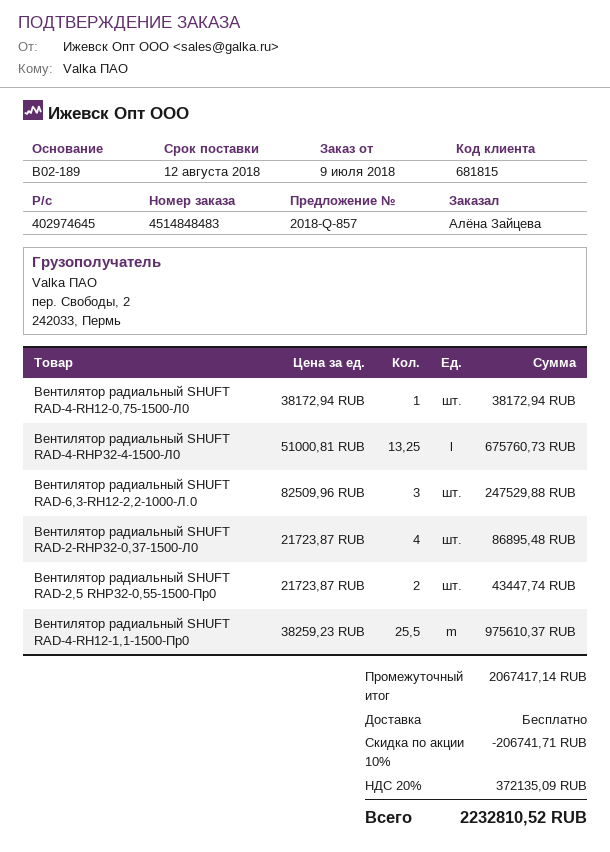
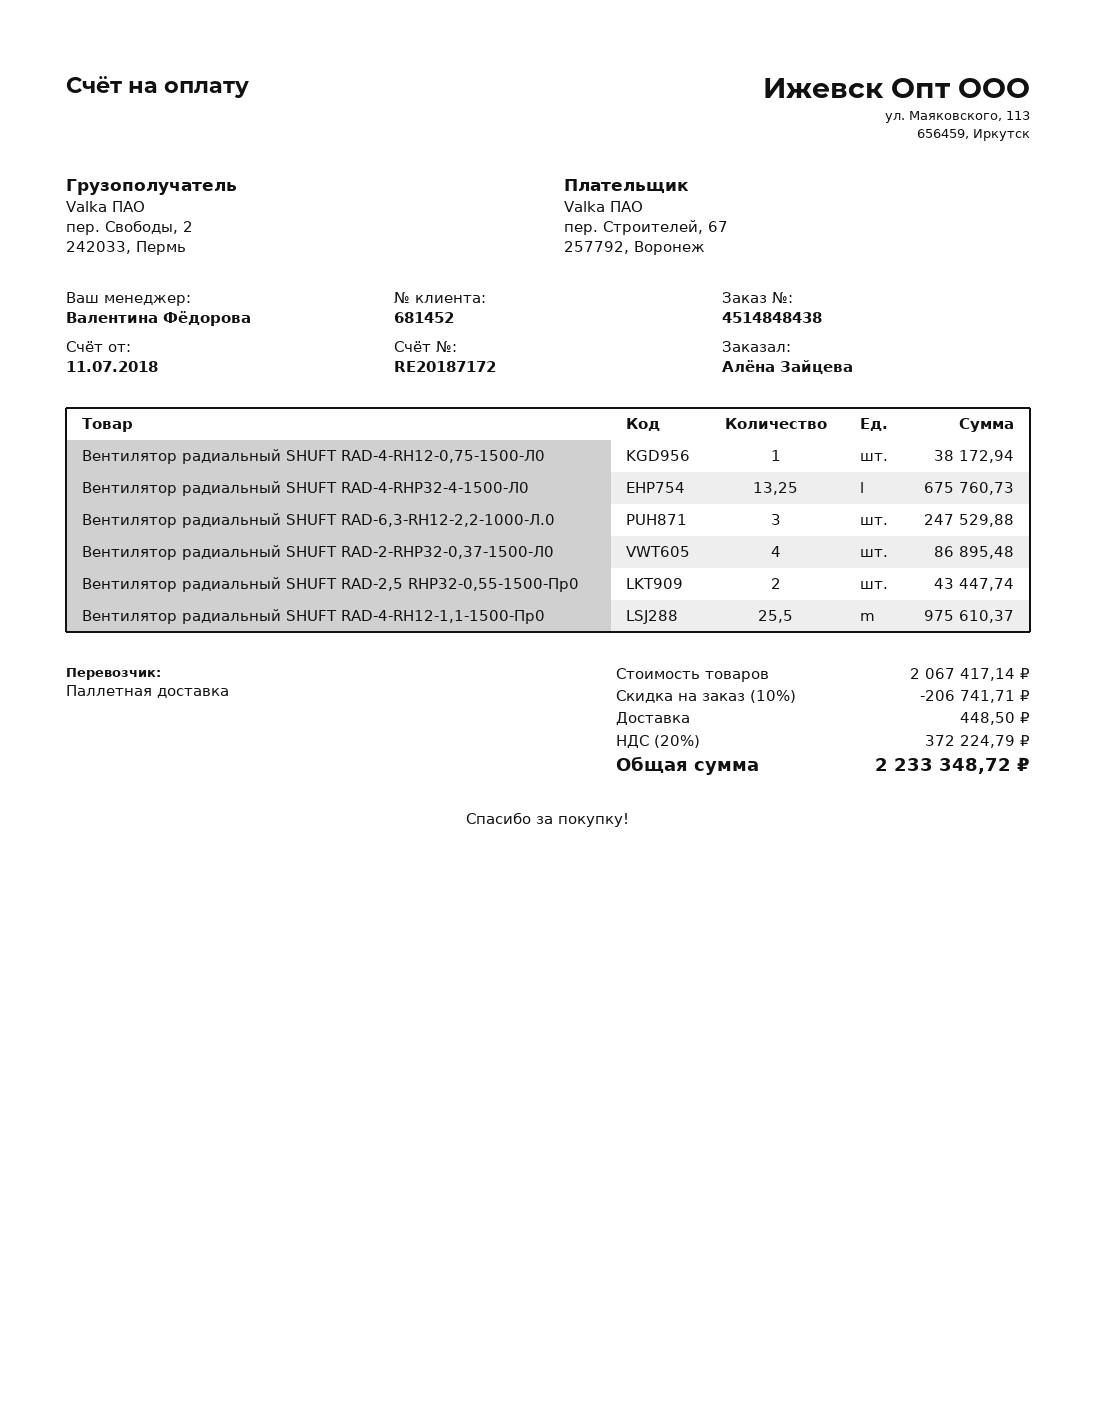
order number: 4514848483 -> 4514848438
customer number: 681815 -> 681452
shipping: 0.00 -> 448.50
tax: 20% = 372135.09 -> 20% = 372224.79
total: 2232810.52 -> 2233348.72

